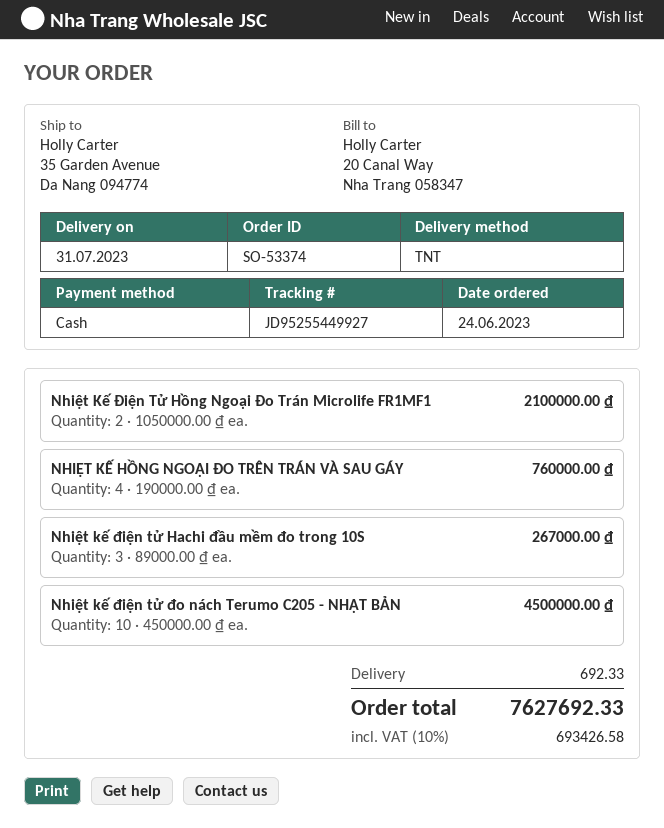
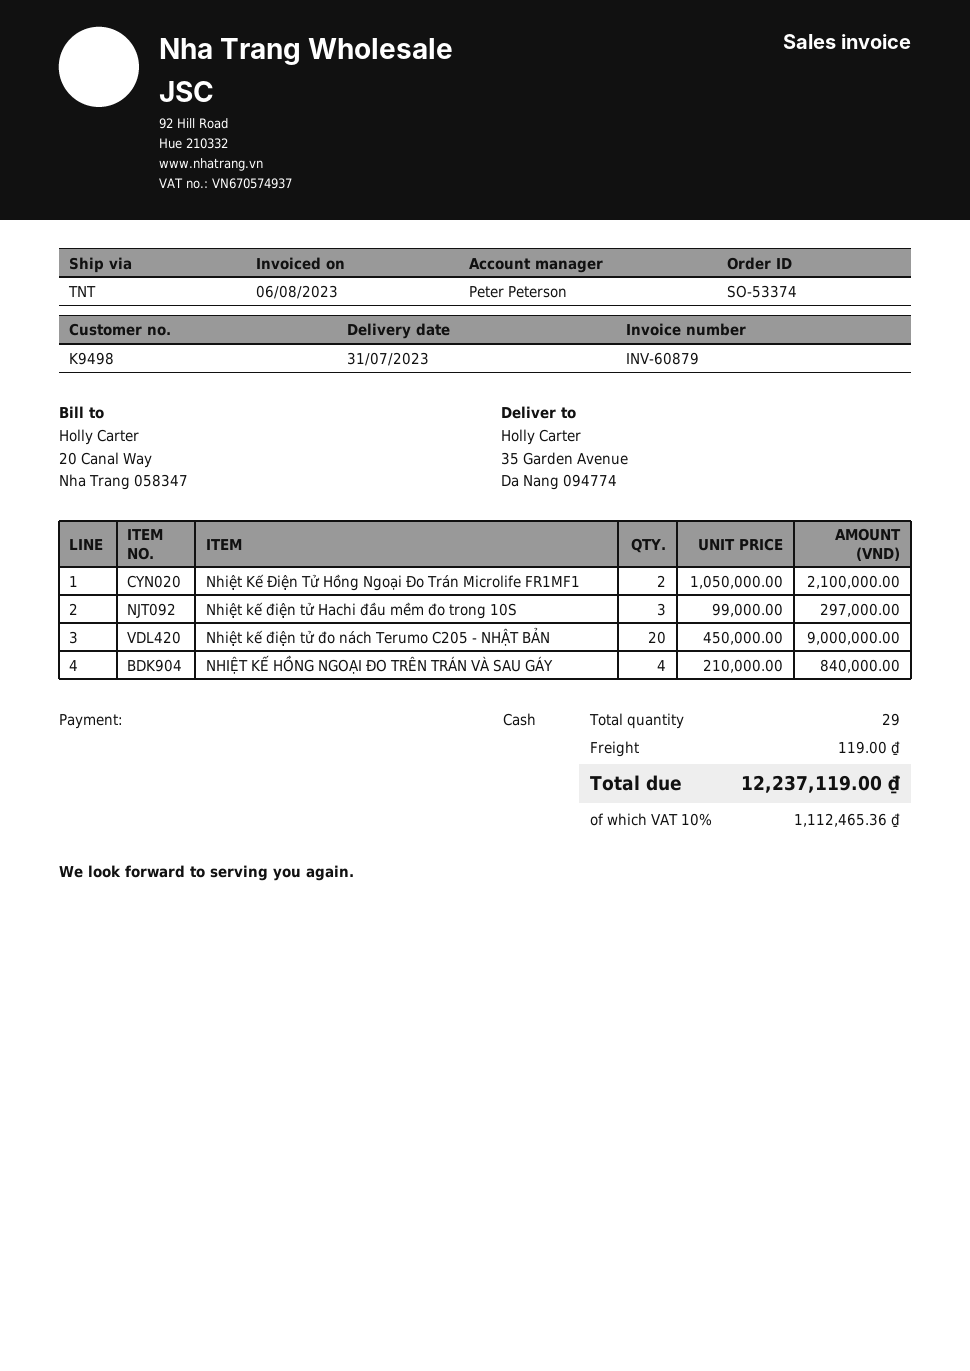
NHIỆT KẾ HỒNG NGOẠI ĐO TRÊN TRÁN VÀ SAU GÁY: 4 x 190000.00 = 760000.00 -> 4 x 210000.00 = 840000.00
Nhiệt kế điện tử Hachi đầu mềm đo trong 10S: 3 x 89000.00 = 267000.00 -> 3 x 99000.00 = 297000.00
Nhiệt kế điện tử đo nách Terumo C205 - NHẬT BẢN: 10 x 450000.00 = 4500000.00 -> 20 x 450000.00 = 9000000.00
shipping: 692.33 -> 119.00
tax: 10% = 693426.58 -> 10% = 1112465.36
total: 7627692.33 -> 12237119.00

